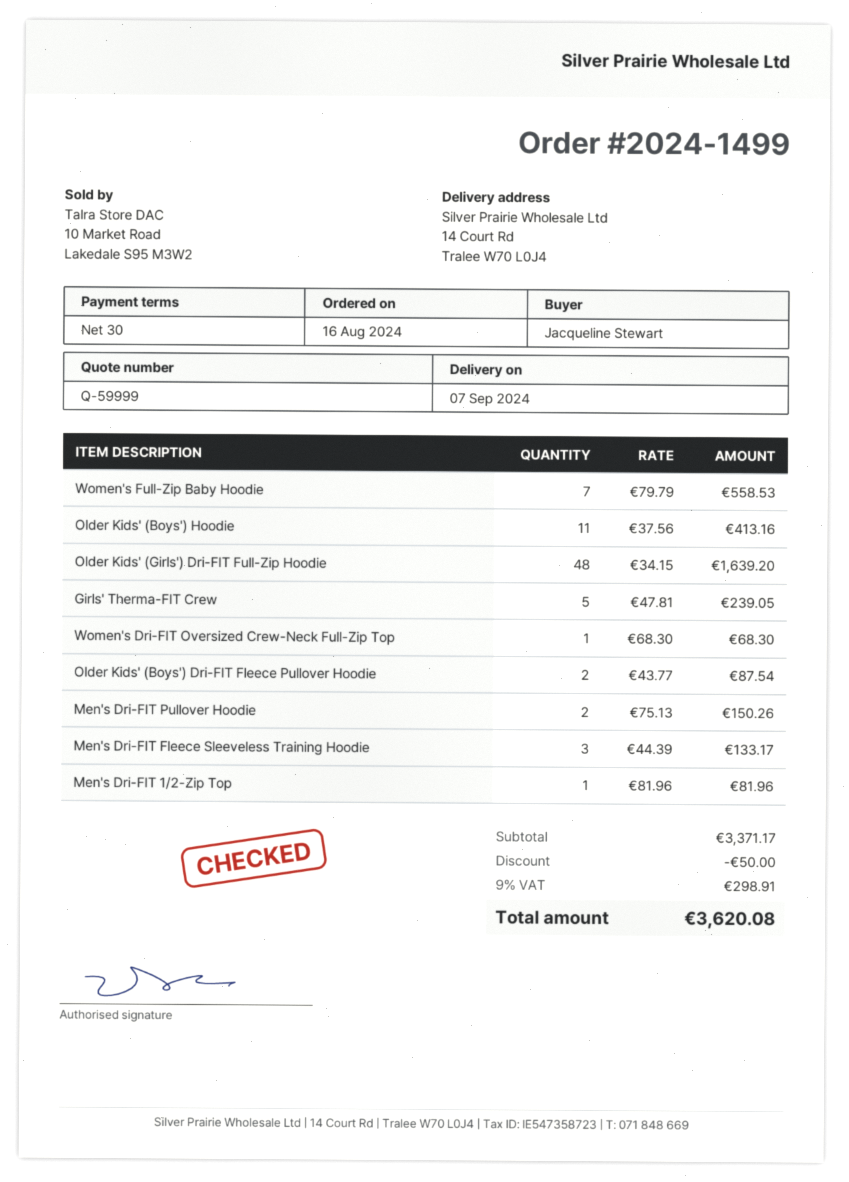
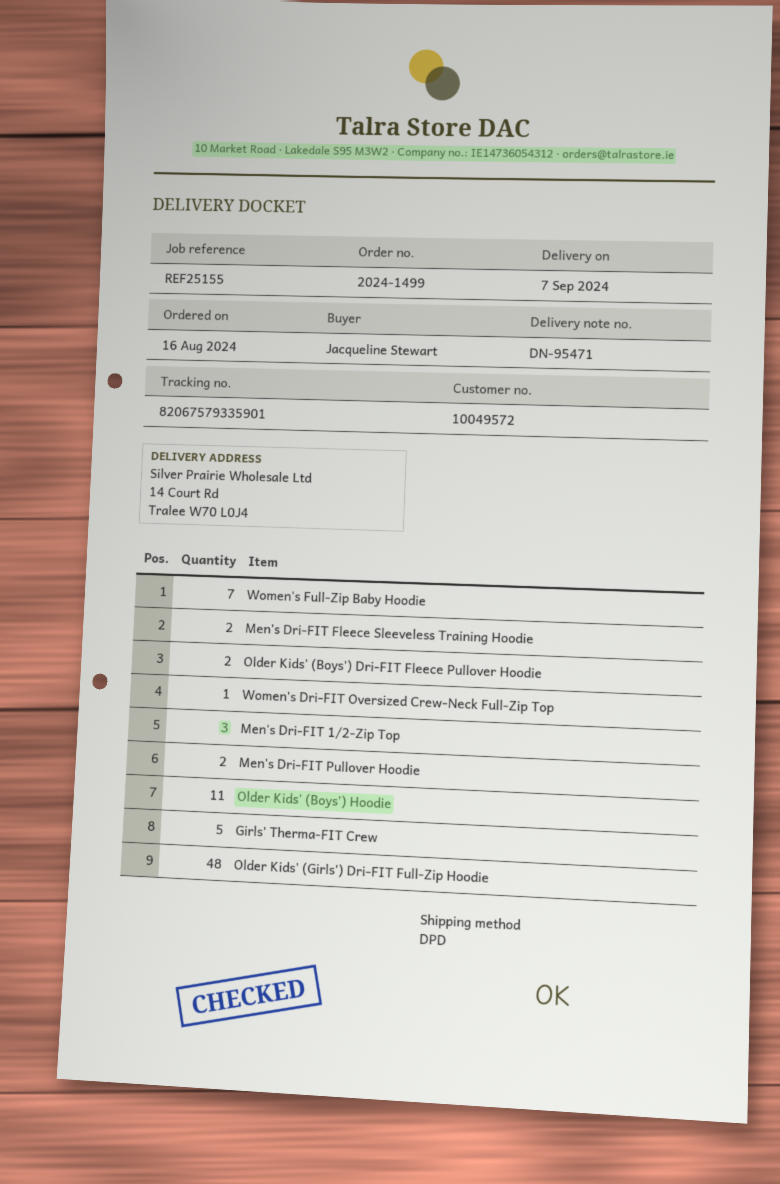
Men's Dri-FIT Fleece Sleeveless Training Hoodie: 3 -> 2
Men's Dri-FIT 1/2-Zip Top: 1 -> 3

